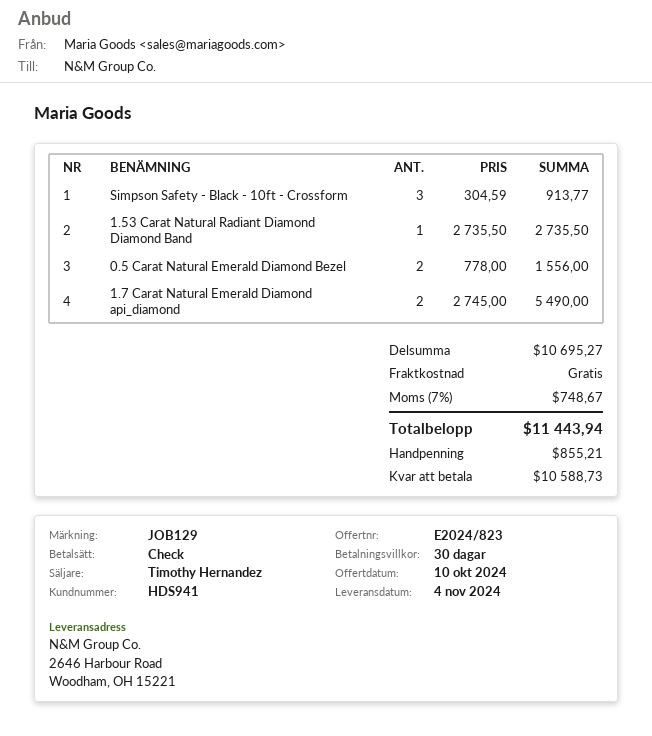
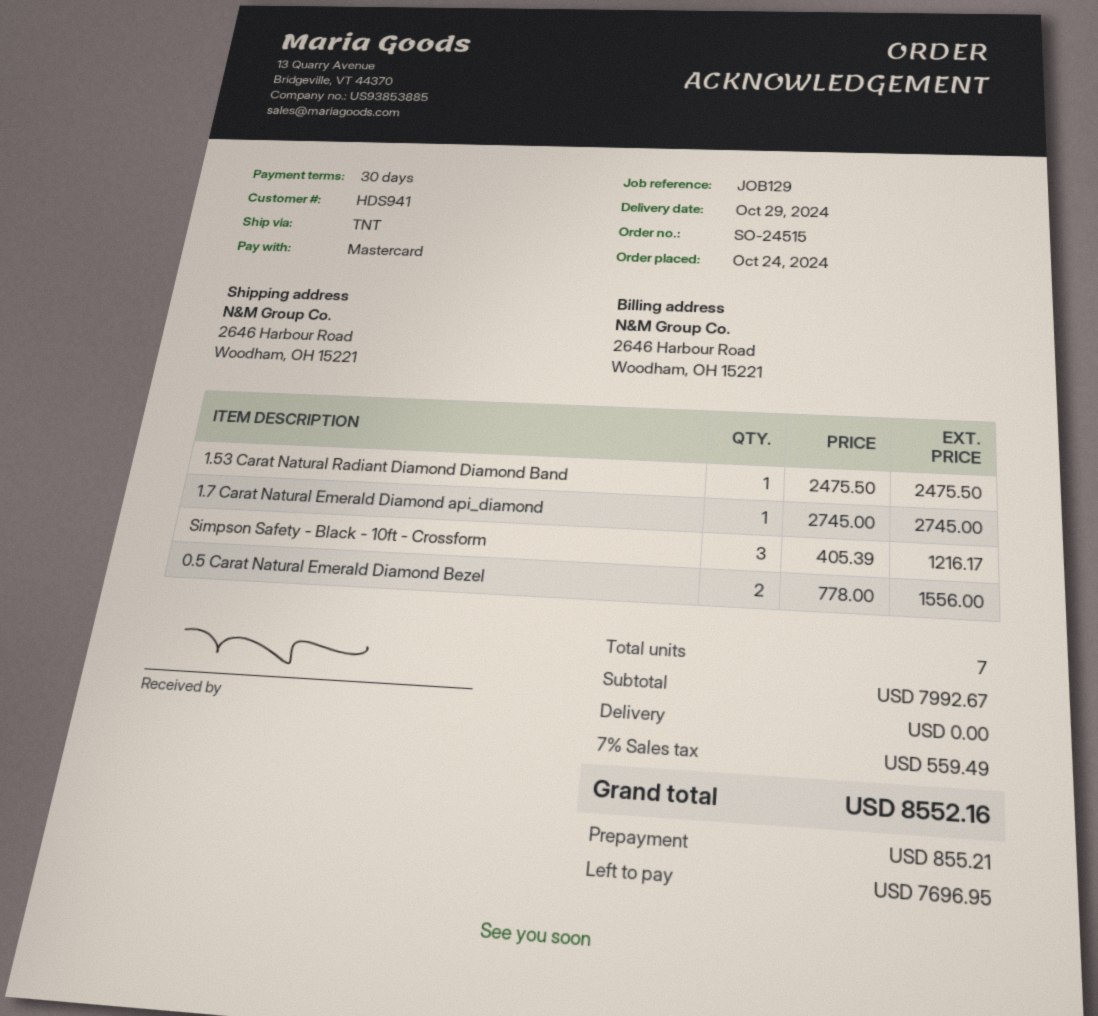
delivery date: 2024-11-04 -> 2024-10-29
payment method: cheque -> Mastercard
Simpson Safety - Black - 10ft - Crossform: 3 x 304.59 = 913.77 -> 3 x 405.39 = 1216.17
1.53 Carat Natural Radiant Diamond Diamond Band: 1 x 2735.50 = 2735.50 -> 1 x 2475.50 = 2475.50
1.7 Carat Natural Emerald Diamond api_diamond: 2 x 2745.00 = 5490.00 -> 1 x 2745.00 = 2745.00
subtotal: 10695.27 -> 7992.67
tax: 7% = 748.67 -> 7% = 559.49
total: 11443.94 -> 8552.16
balance: 10588.73 -> 7696.95

